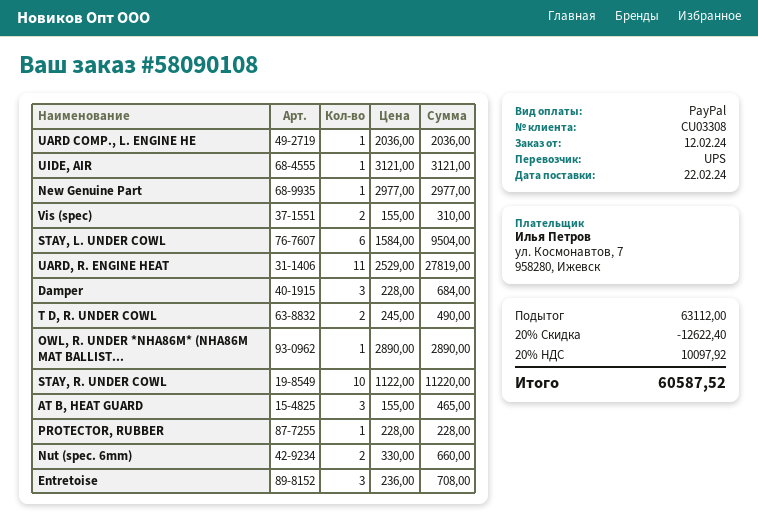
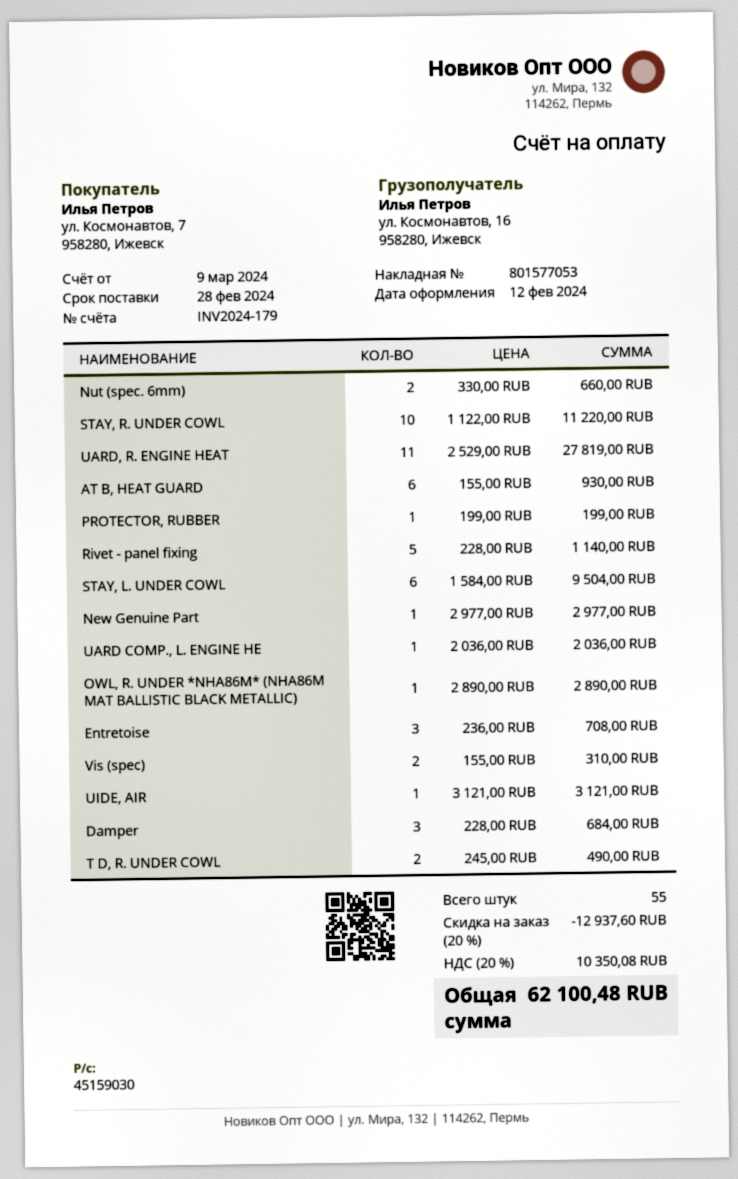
delivery date: 2024-02-22 -> 2024-02-28
AT B, HEAT GUARD: 3 x 155.00 = 465.00 -> 6 x 155.00 = 930.00
PROTECTOR, RUBBER: 1 x 228.00 = 228.00 -> 1 x 199.00 = 199.00
Rivet - panel fixing: none -> 5 x 228.00 = 1140.00
discount: 20% = 12622.40 -> 20% = 12937.60
tax: 20% = 10097.92 -> 20% = 10350.08
total: 60587.52 -> 62100.48

